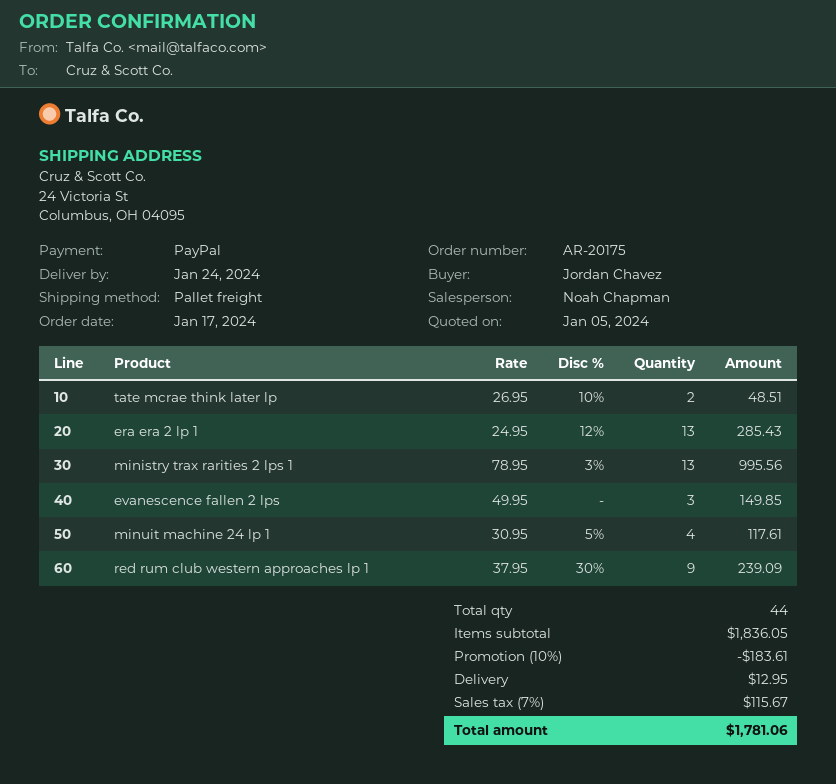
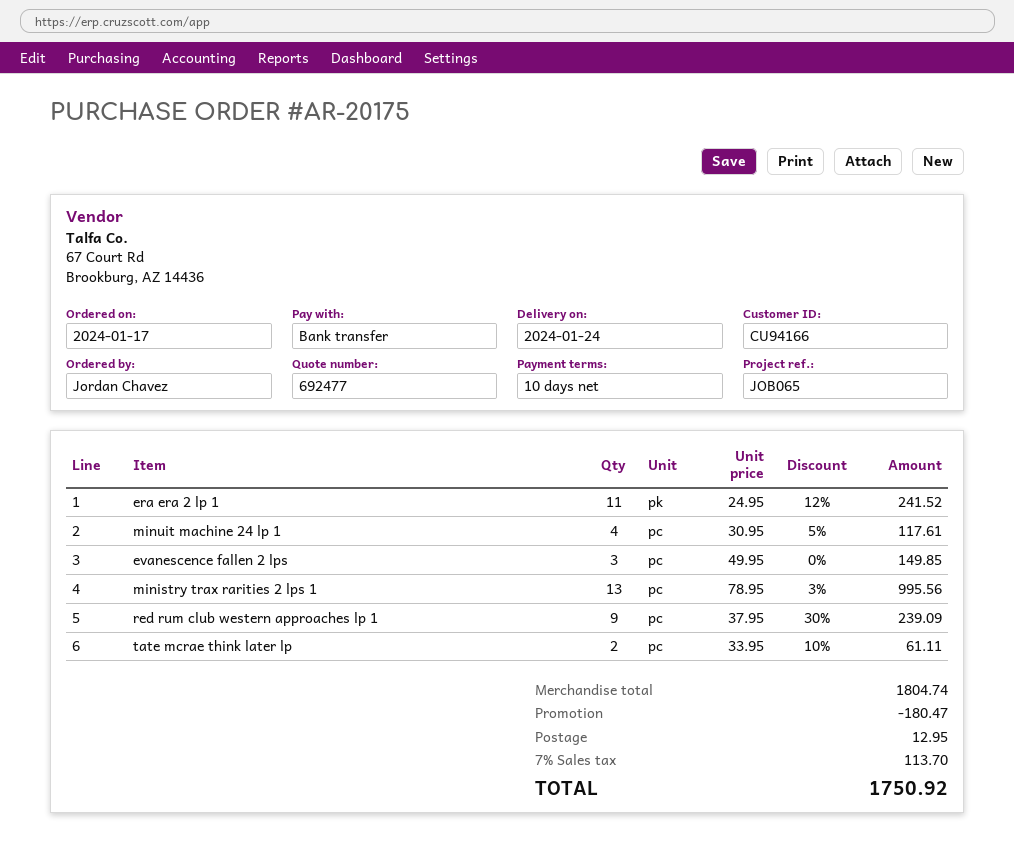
payment method: PayPal -> bank transfer
tate mcrae think later lp: 2 x 26.95 - 10% = 48.51 -> 2 x 33.95 - 10% = 61.11
era era 2 lp 1: 13 x 24.95 - 12% = 285.43 -> 11 x 24.95 - 12% = 241.52
subtotal: 1836.05 -> 1804.74
discount: 183.61 -> 180.47
tax: 7% = 115.67 -> 7% = 113.70
total: 1781.06 -> 1750.92

